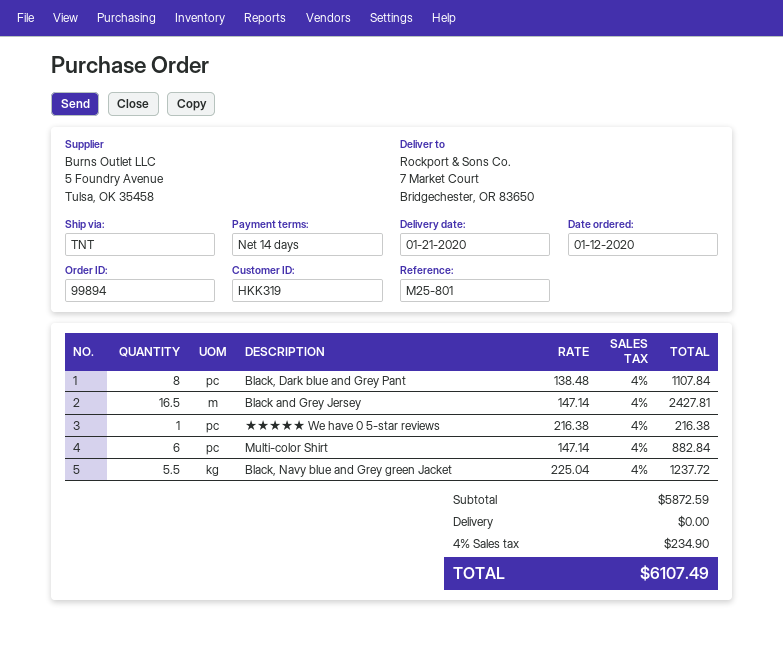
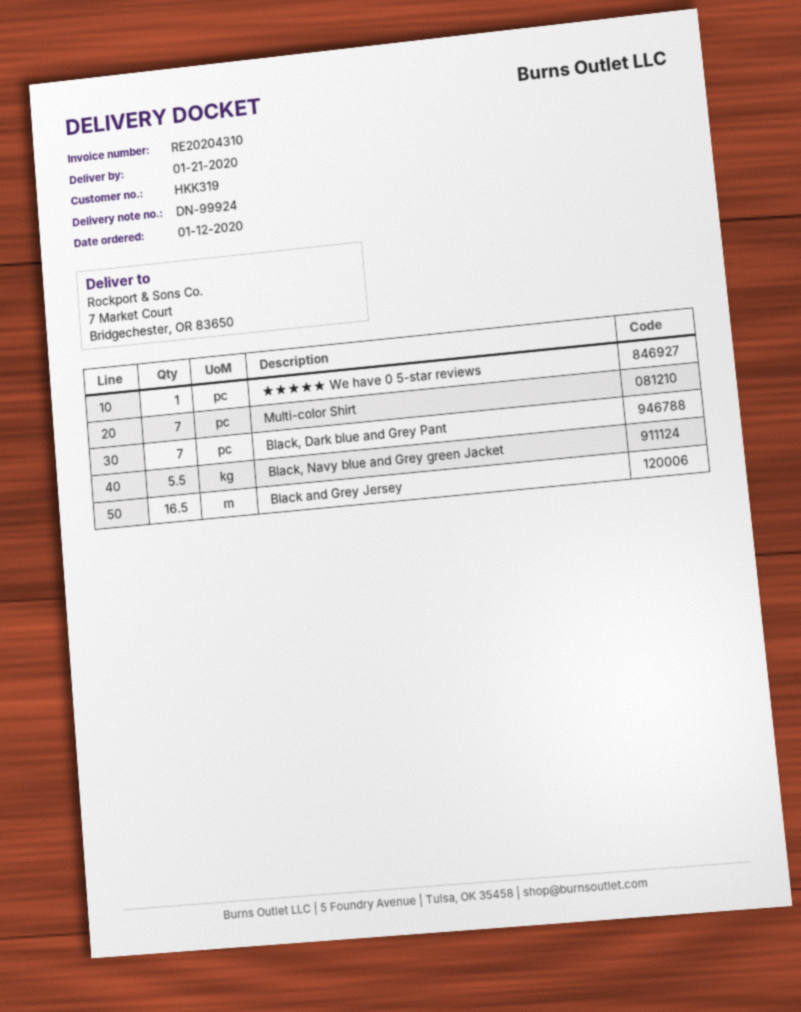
Black, Dark blue and Grey Pant: 8 -> 7
Multi-color Shirt: 6 -> 7

